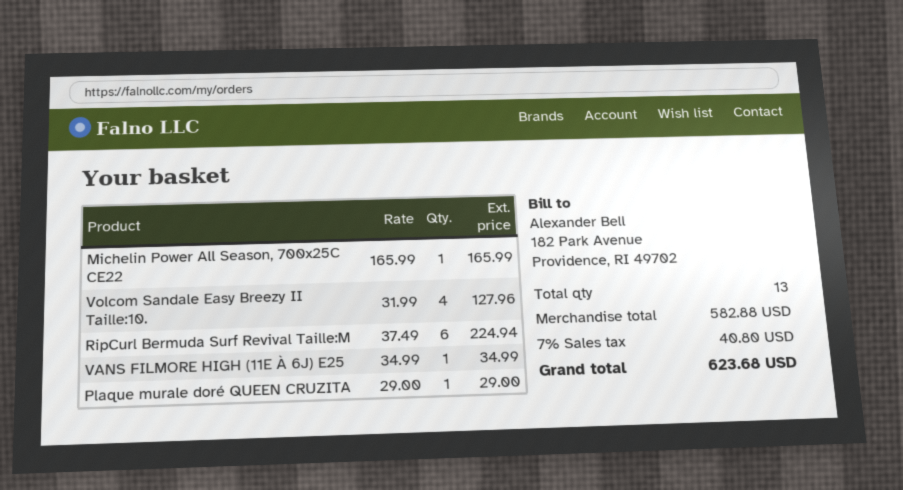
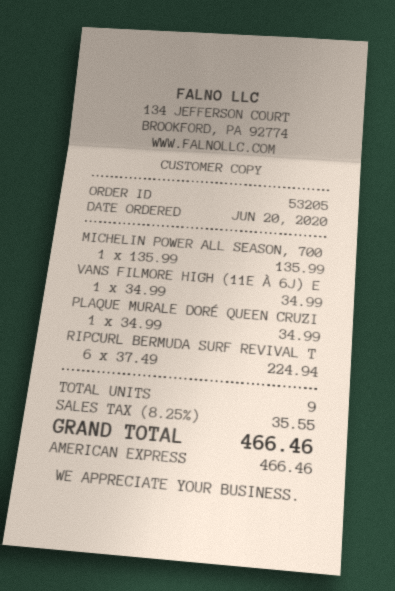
Michelin Power All Season, 700x25C CE22: 1 x 165.99 = 165.99 -> 1 x 135.99 = 135.99
Volcom Sandale Easy Breezy II Taille:10.: 4 x 31.99 = 127.96 -> none
Plaque murale doré QUEEN CRUZITA: 1 x 29.00 = 29.00 -> 1 x 34.99 = 34.99
total quantity: 13 -> 9
tax: 7% = 40.80 -> 8.25% = 35.55
total: 623.68 -> 466.46

